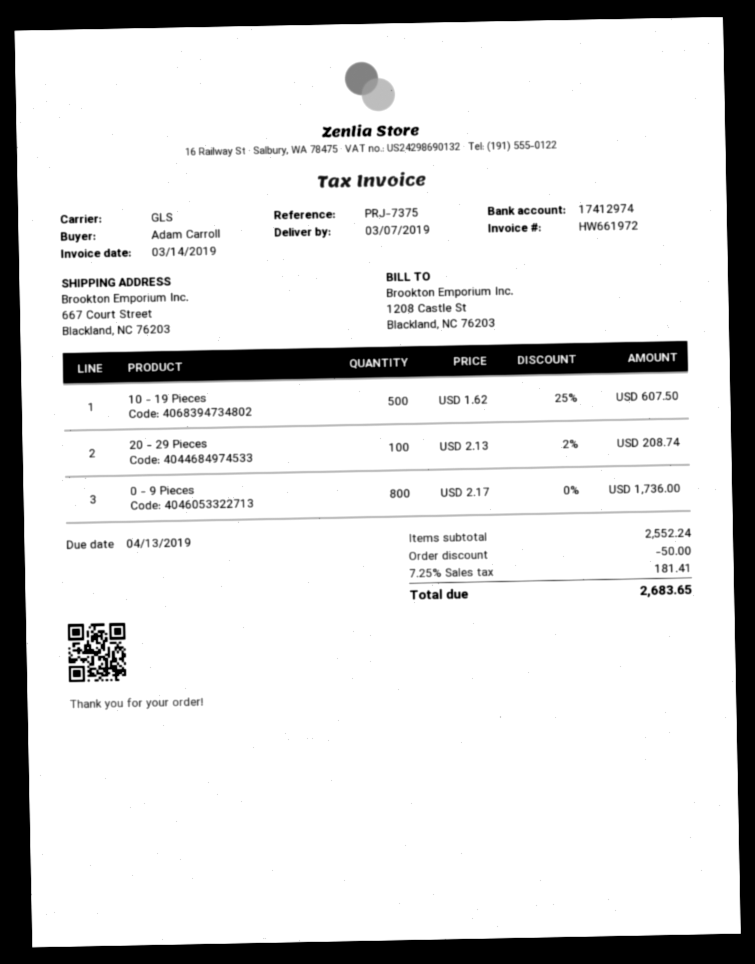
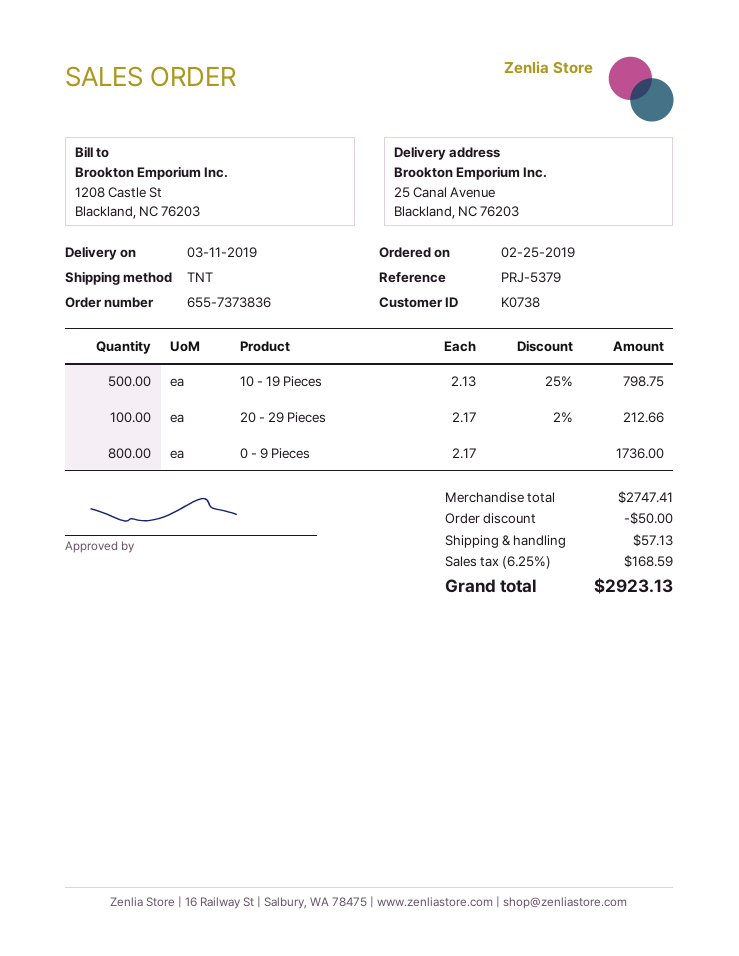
delivery date: 2019-03-07 -> 2019-03-11
reference: PRJ-7375 -> PRJ-5379
shipping method: GLS -> TNT
ship to: 667 Court Street, Blackland, NC 76203 -> 25 Canal Avenue, Blackland, NC 76203
10 - 19 Pieces: 500 x 1.62 - 25% = 607.50 -> 500 x 2.13 - 25% = 798.75
20 - 29 Pieces: 100 x 2.13 - 2% = 208.74 -> 100 x 2.17 - 2% = 212.66
subtotal: 2552.24 -> 2747.41
shipping: none -> 57.13
tax: 7.25% = 181.41 -> 6.25% = 168.59
total: 2683.65 -> 2923.13

